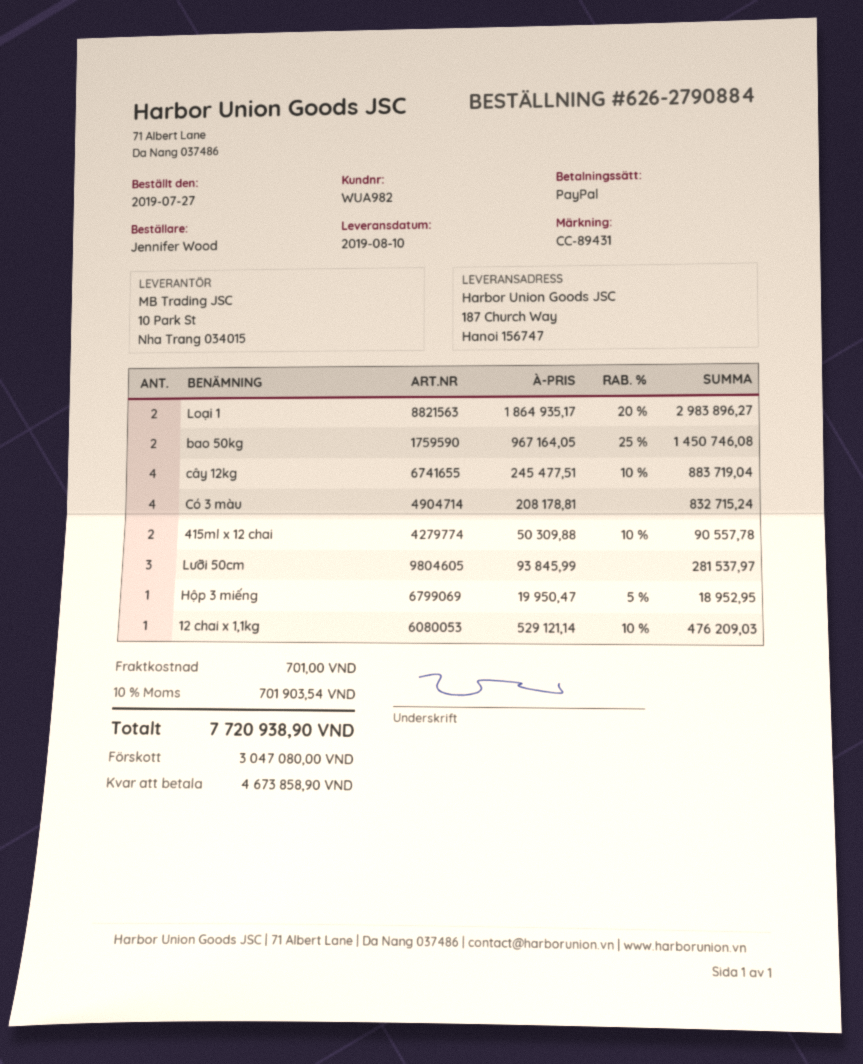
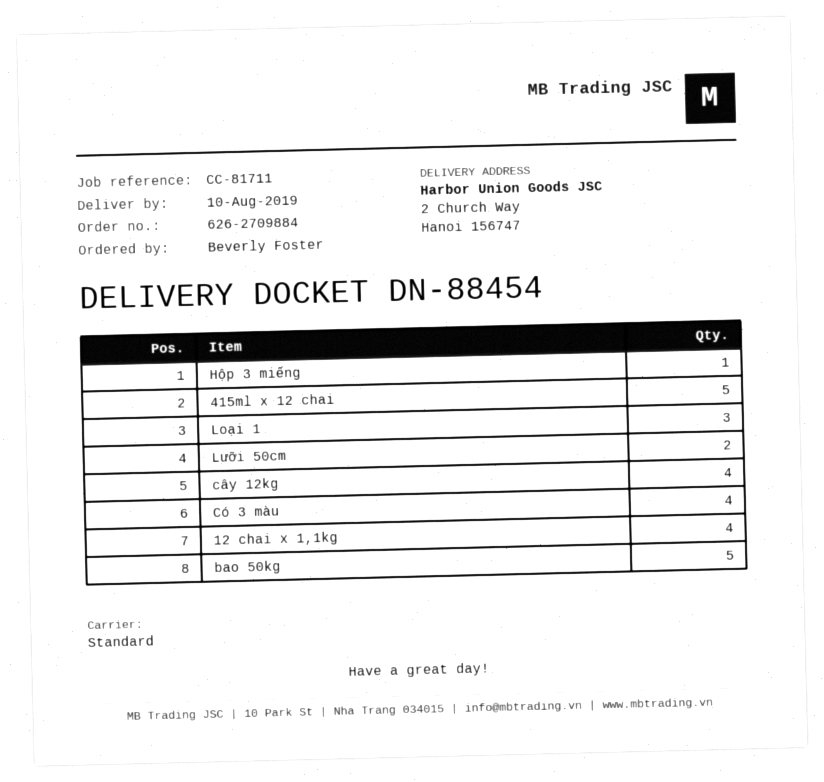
order number: 626-2790884 -> 626-2709884
reference: CC-89431 -> CC-81711
ordered by: Jennifer Wood -> Beverly Foster
ship to: 187 Church Way, Hanoi 156747 -> 2 Church Way, Hanoi 156747
Loại 1: 2 -> 3
bao 50kg: 2 -> 5
415ml x 12 chai: 2 -> 5
Lưỡi 50cm: 3 -> 2
12 chai x 1,1kg: 1 -> 4

